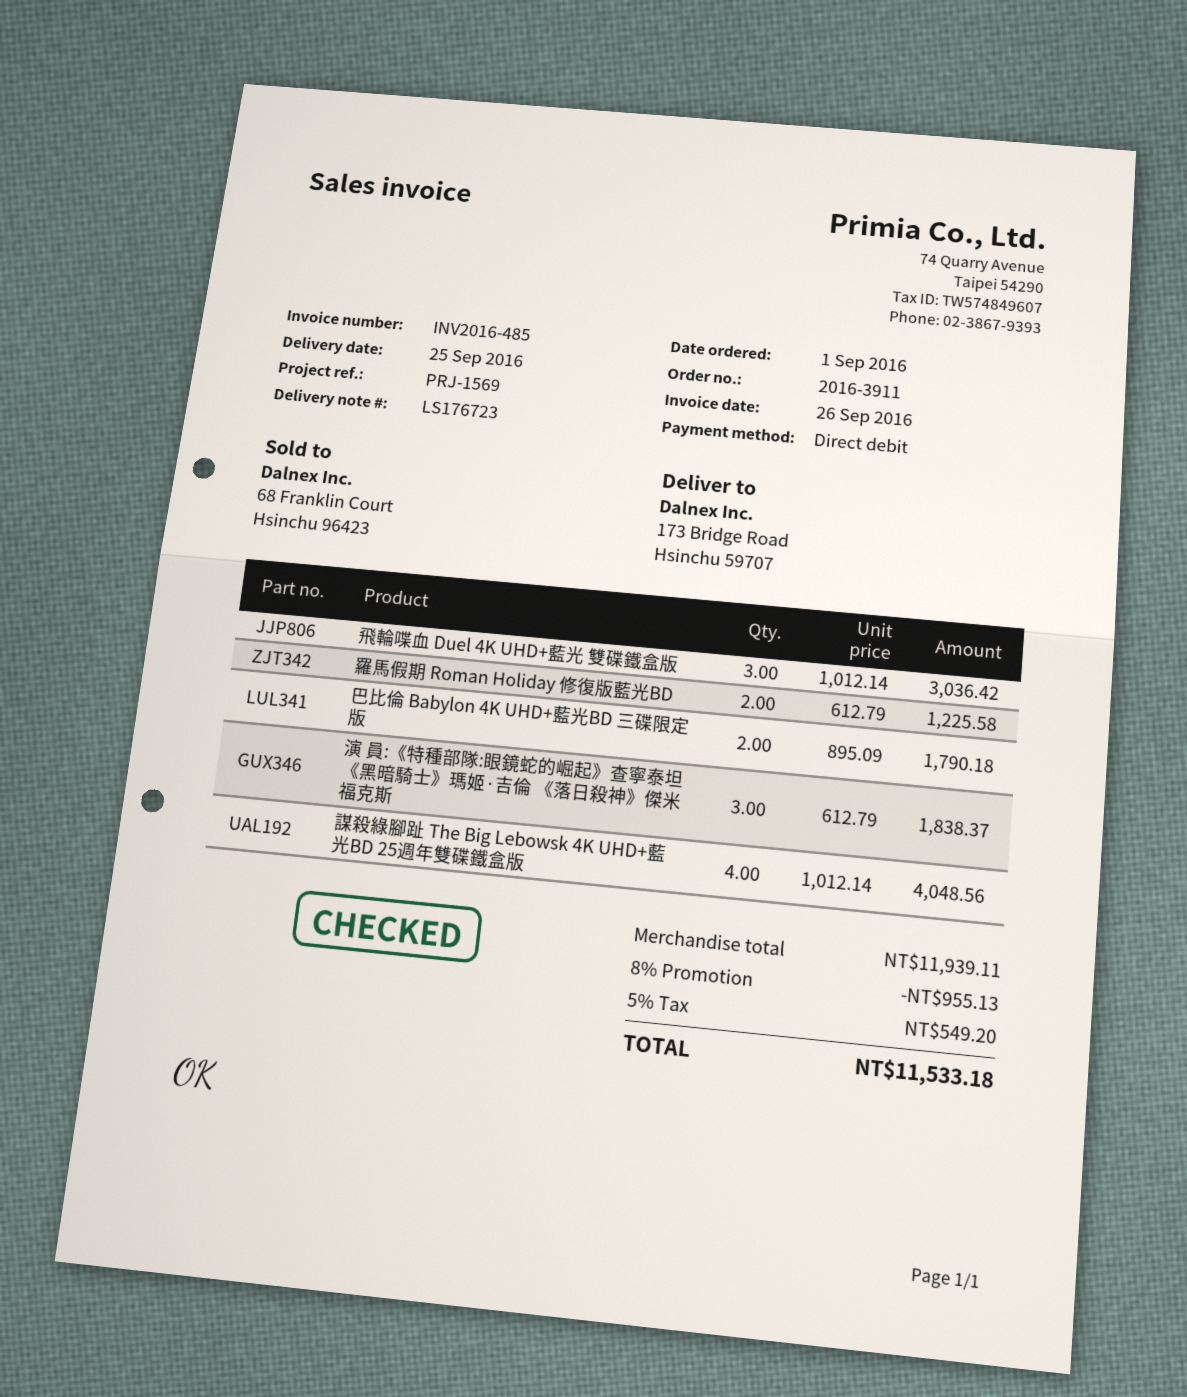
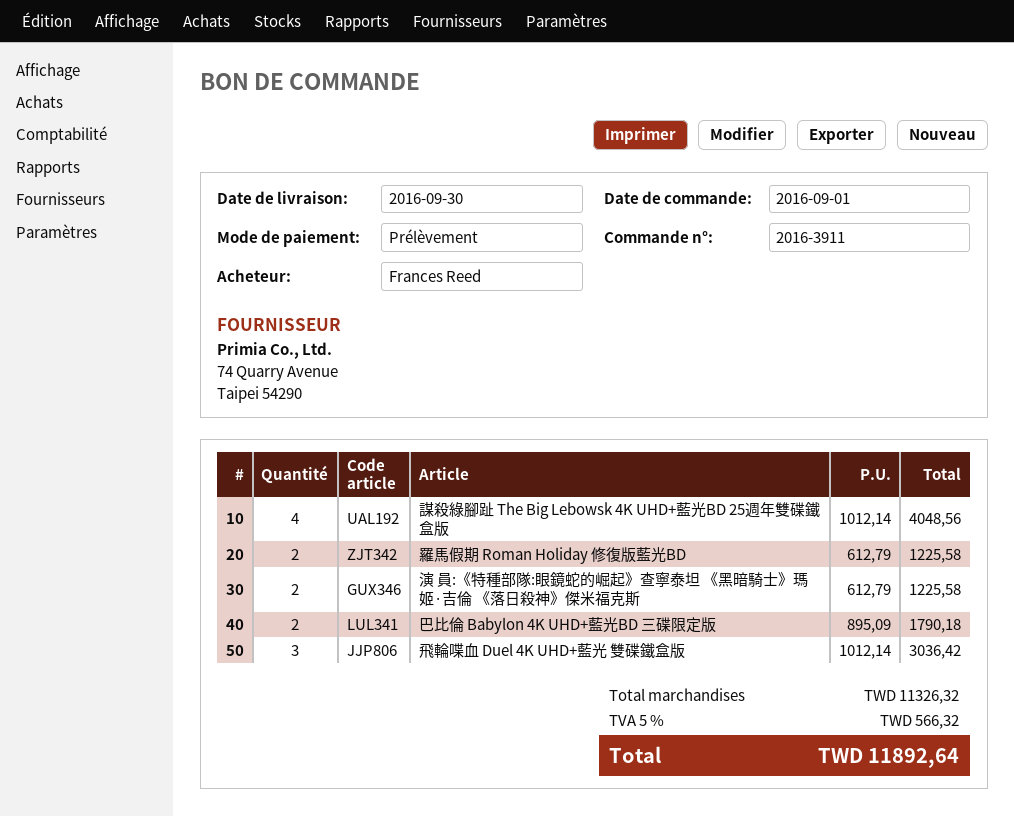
delivery date: 2016-09-25 -> 2016-09-30
演 員:《特種部隊:眼鏡蛇的崛起》查寧泰坦 《黑暗騎士》瑪姬·吉倫 《落日殺神》傑米福克斯: 3 x 612.79 = 1838.37 -> 2 x 612.79 = 1225.58
subtotal: 11939.11 -> 11326.32
discount: 8% = 955.13 -> none
tax: 5% = 549.20 -> 5% = 566.32
total: 11533.18 -> 11892.64

